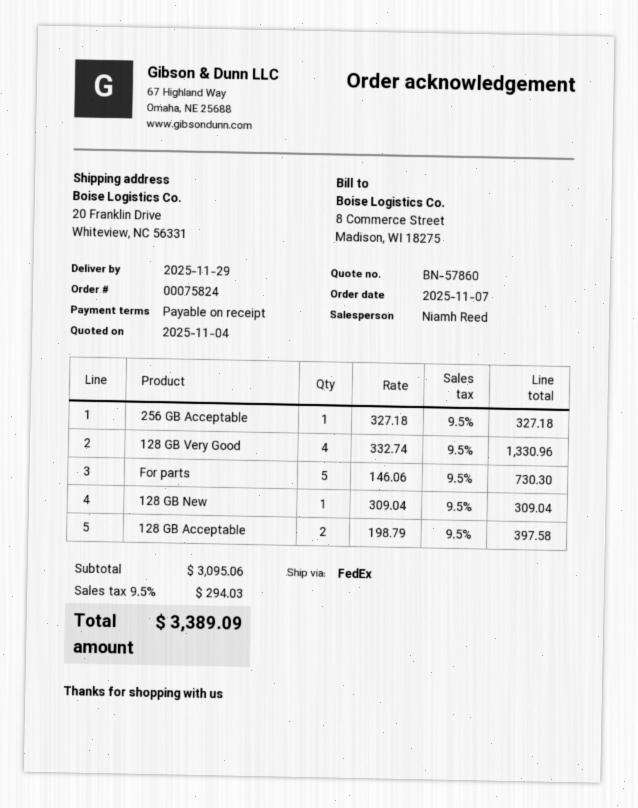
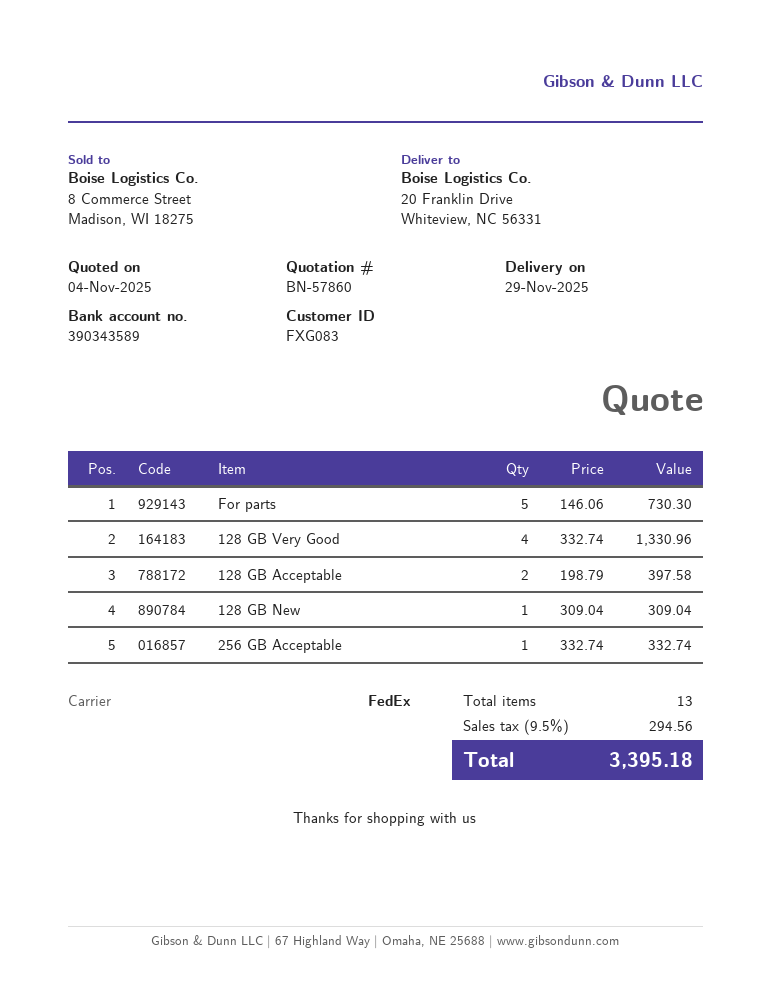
256 GB Acceptable: 1 x 327.18 = 327.18 -> 1 x 332.74 = 332.74
tax: 9.5% = 294.03 -> 9.5% = 294.56
total: 3389.09 -> 3395.18

